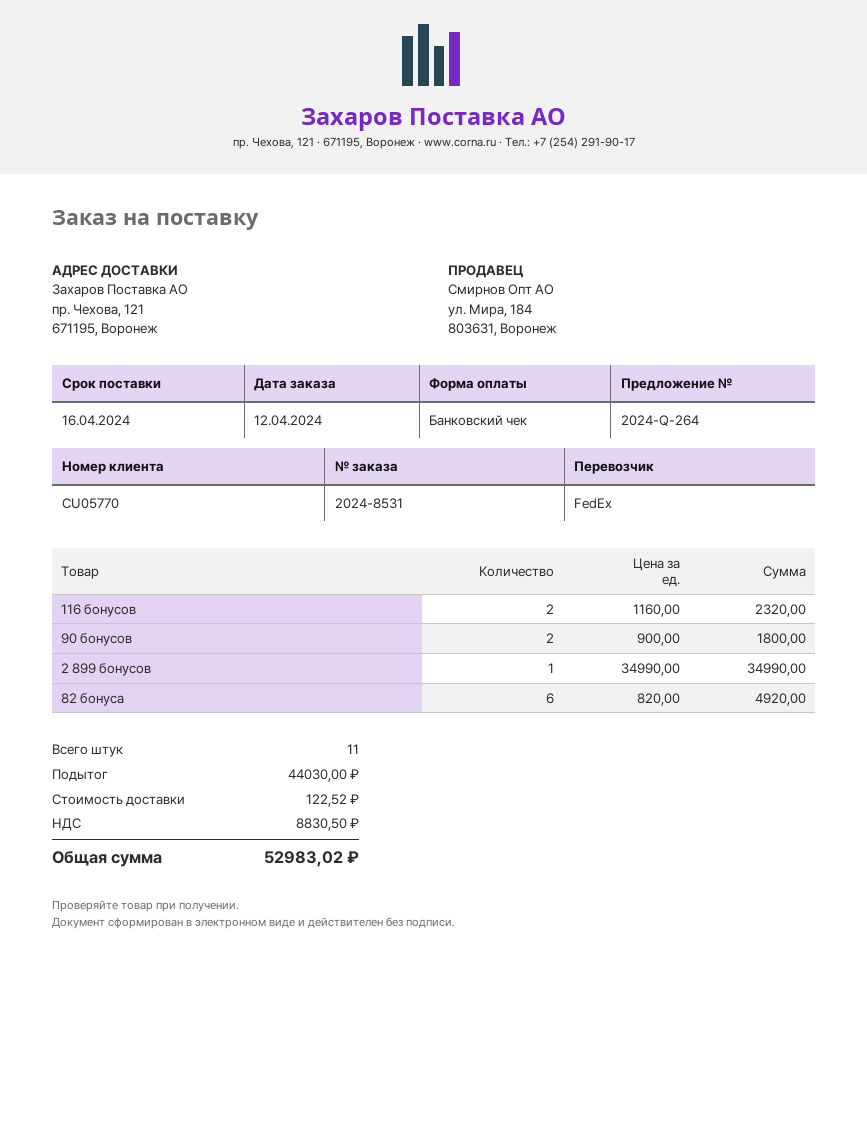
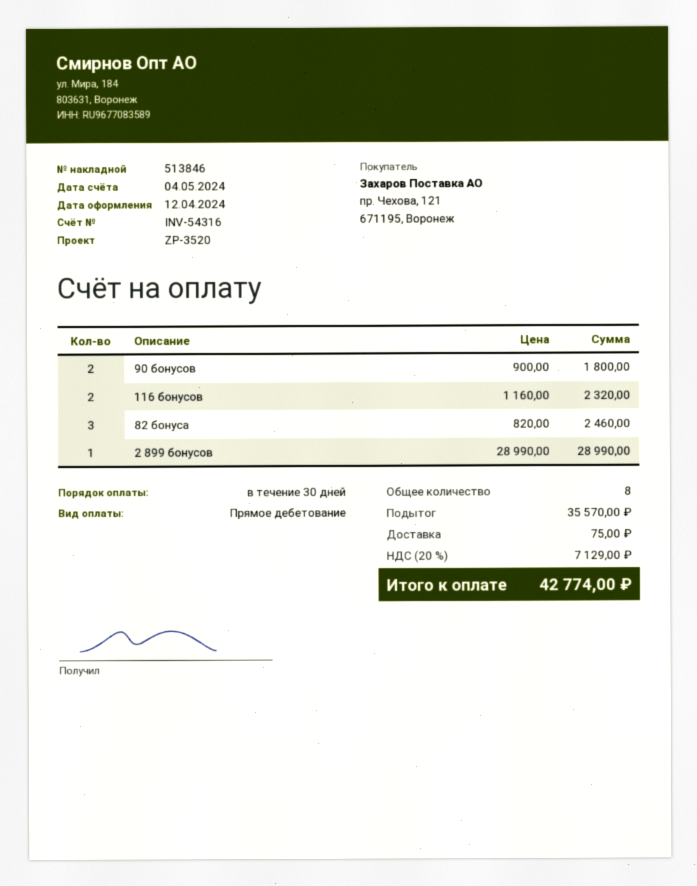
payment method: cheque -> direct debit
2 899 бонусов: 1 x 34990.00 = 34990.00 -> 1 x 28990.00 = 28990.00
82 бонуса: 6 x 820.00 = 4920.00 -> 3 x 820.00 = 2460.00
total quantity: 11 -> 8
subtotal: 44030.00 -> 35570.00
shipping: 122.52 -> 75.00
tax: 8830.50 -> 7129.00
total: 52983.02 -> 42774.00

